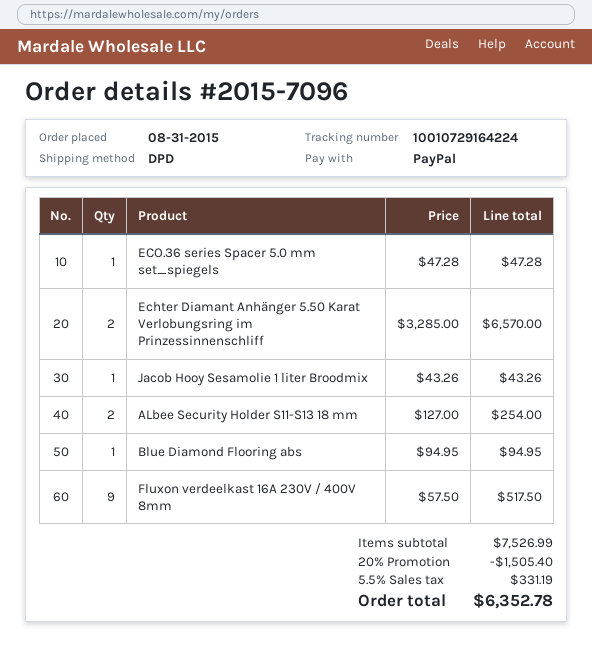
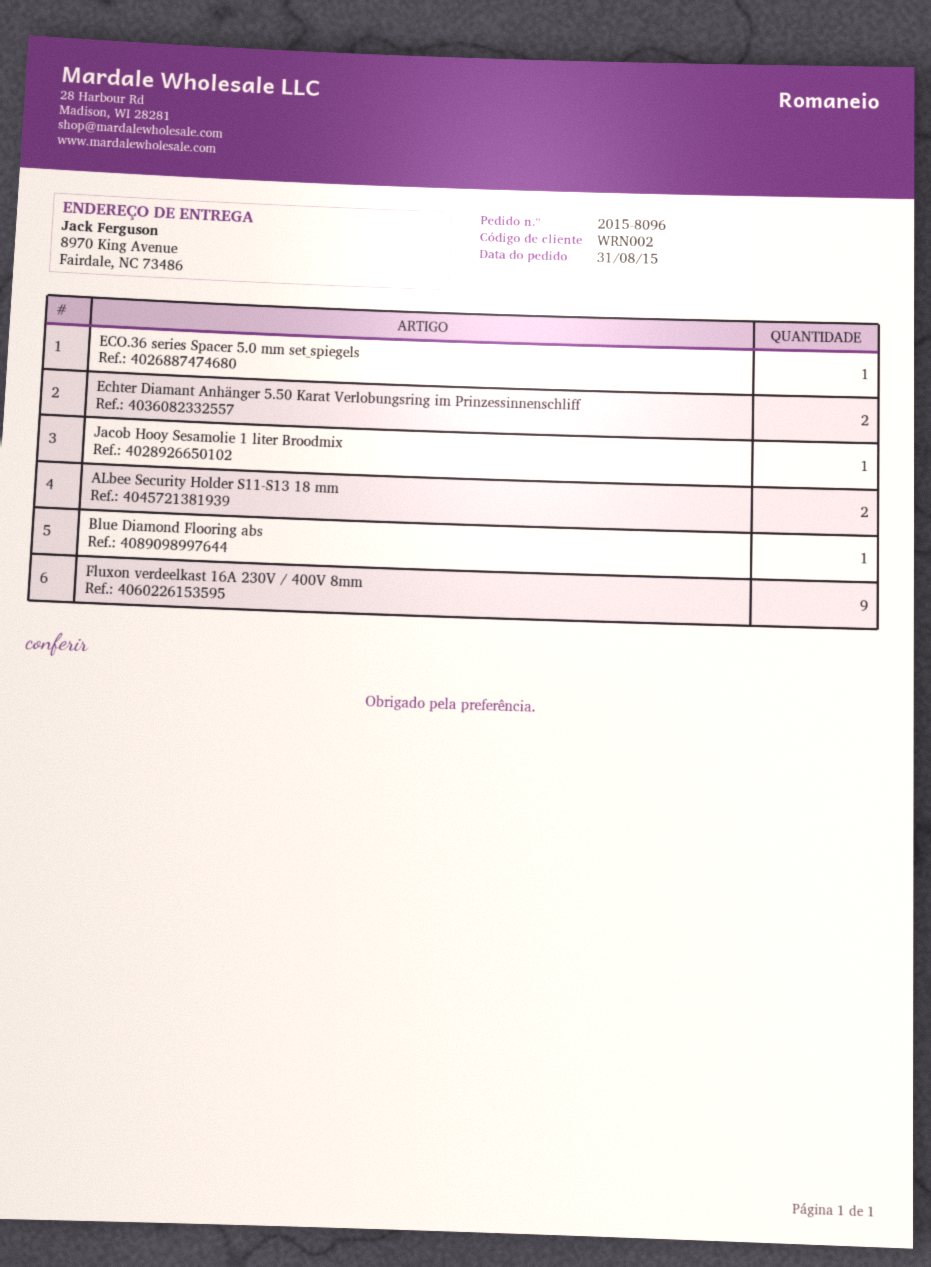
order number: 2015-7096 -> 2015-8096

